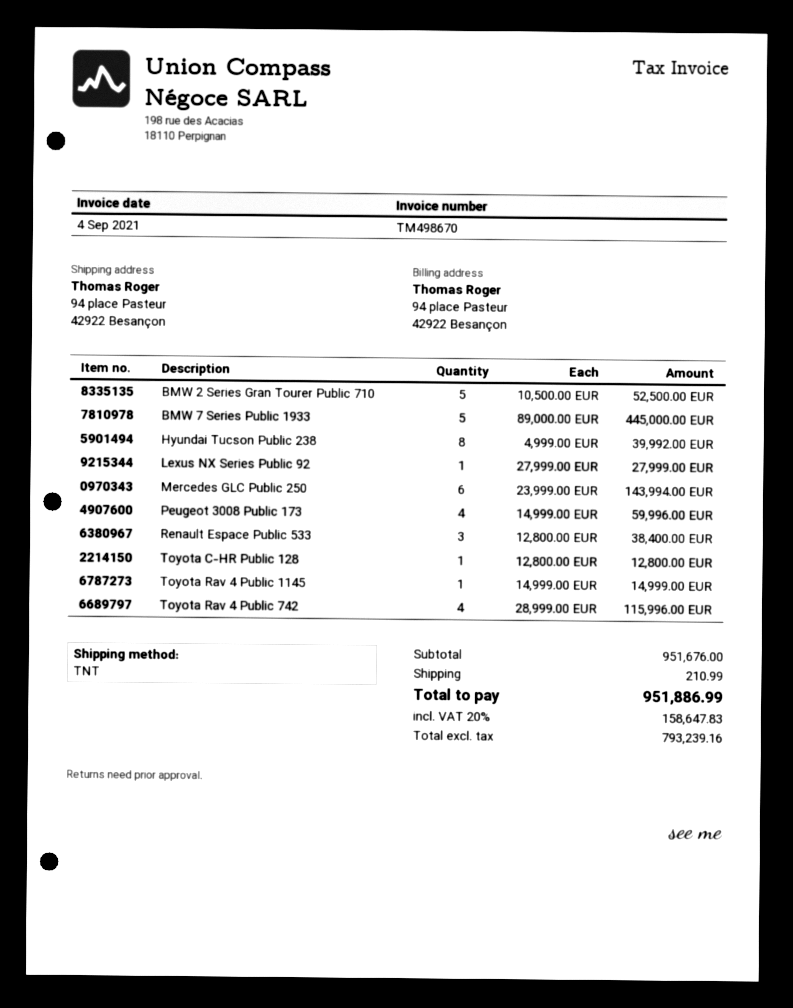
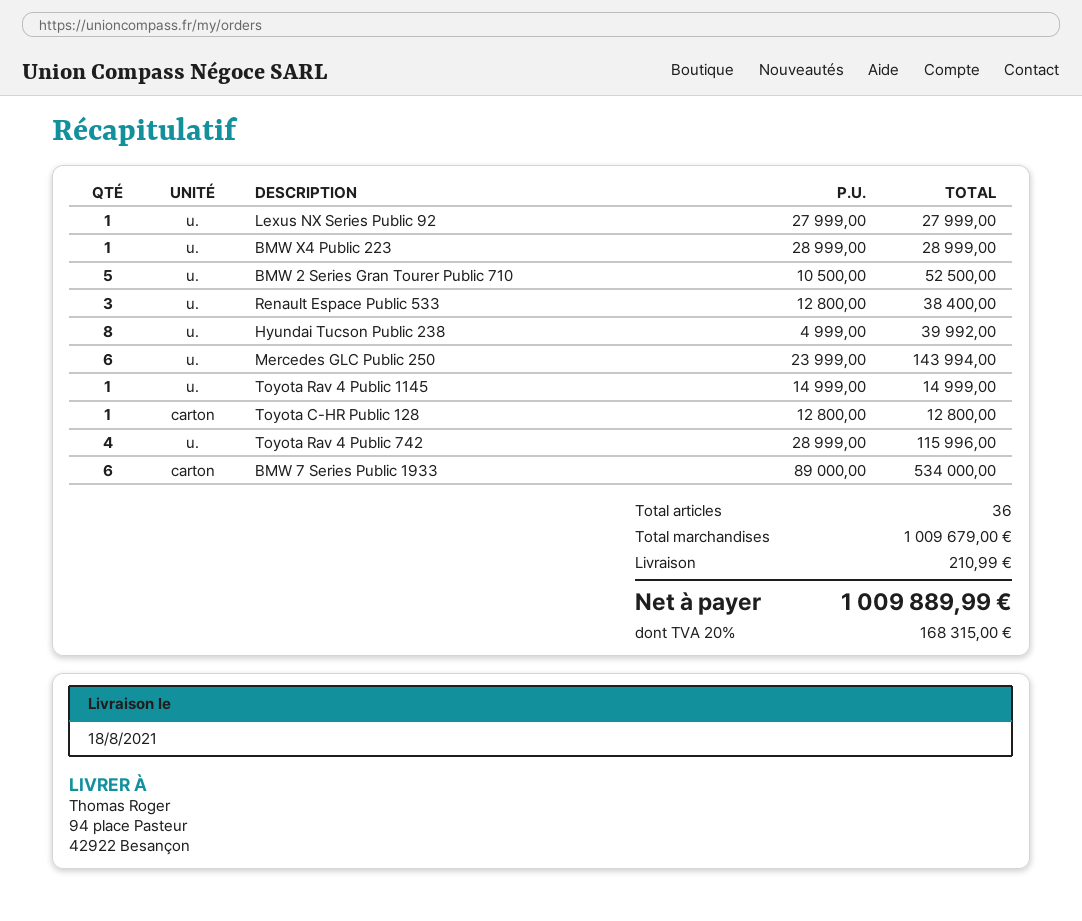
BMW 7 Series Public 1933: 5 x 89000.00 = 445000.00 -> 6 x 89000.00 = 534000.00
Peugeot 3008 Public 173: 4 x 14999.00 = 59996.00 -> none
BMW X4 Public 223: none -> 1 x 28999.00 = 28999.00
subtotal: 951676.00 -> 1009679.00
tax: 20% = 158647.83 -> 20% = 168315.00
total: 951886.99 -> 1009889.99

